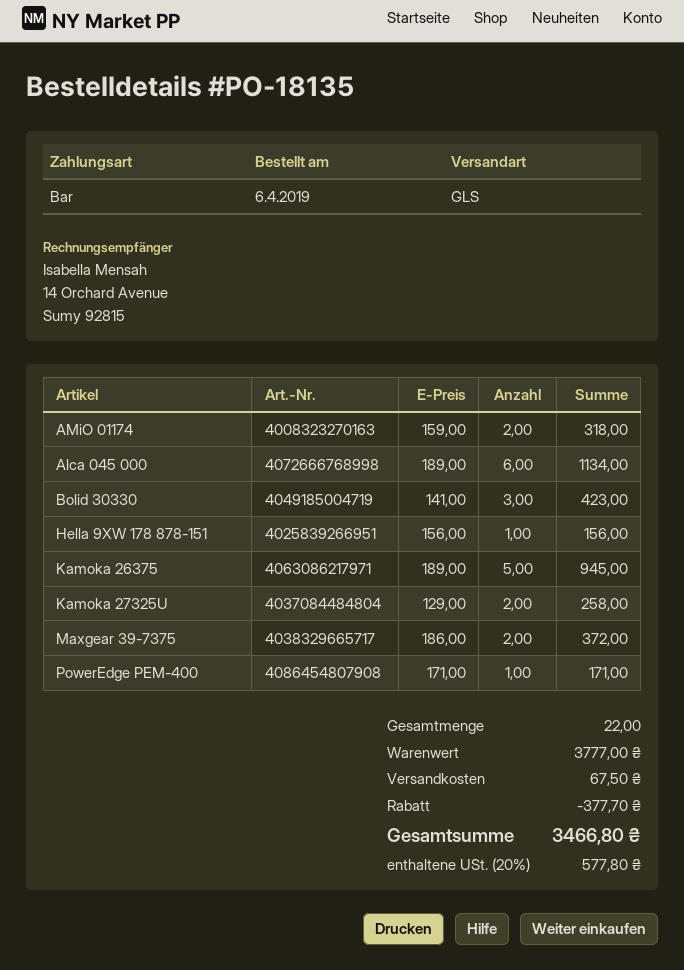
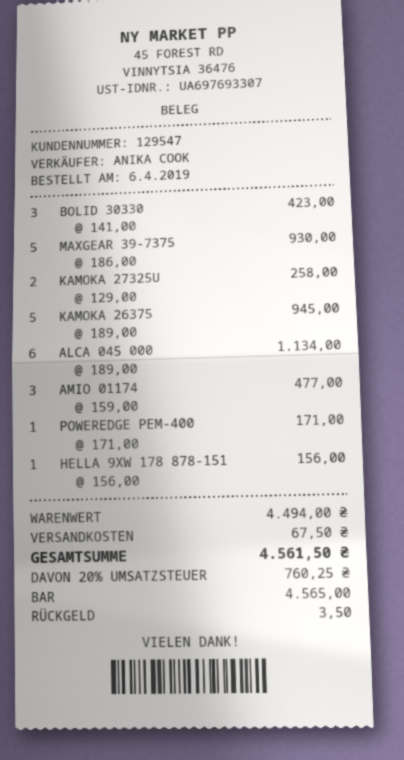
AMiO 01174: 2 x 159.00 = 318.00 -> 3 x 159.00 = 477.00
Maxgear 39-7375: 2 x 186.00 = 372.00 -> 5 x 186.00 = 930.00
subtotal: 3777.00 -> 4494.00
discount: 377.70 -> none
tax: 20% = 577.80 -> 20% = 760.25
total: 3466.80 -> 4561.50

